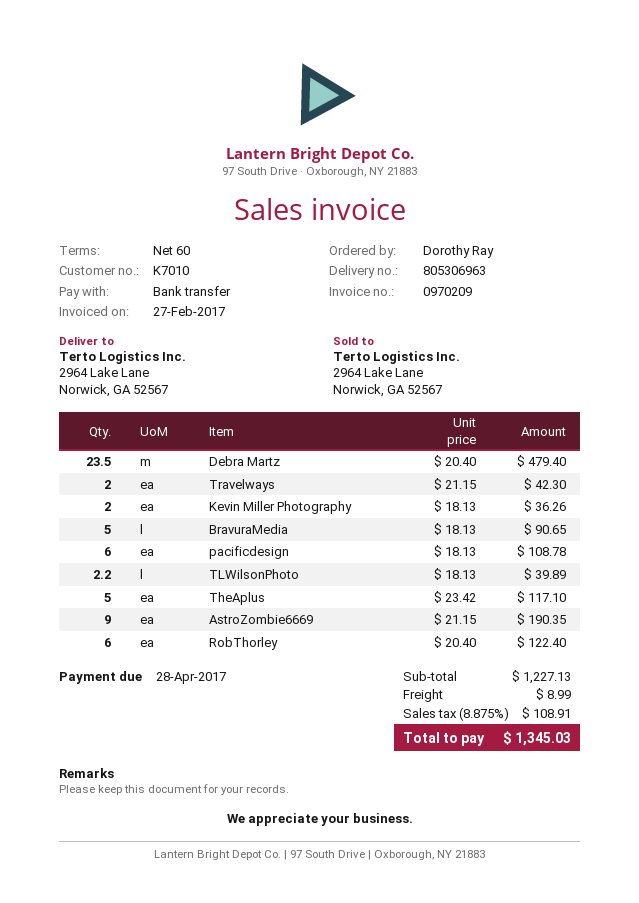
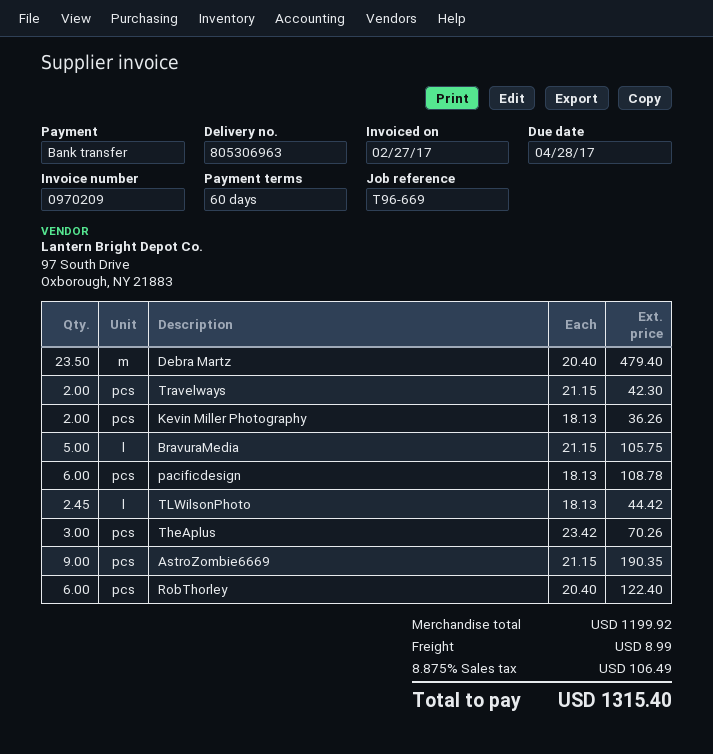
BravuraMedia: 5 x 18.13 = 90.65 -> 5 x 21.15 = 105.75
TLWilsonPhoto: 2.2 x 18.13 = 39.89 -> 2.45 x 18.13 = 44.42
TheAplus: 5 x 23.42 = 117.10 -> 3 x 23.42 = 70.26
subtotal: 1227.13 -> 1199.92
tax: 8.875% = 108.91 -> 8.875% = 106.49
total: 1345.03 -> 1315.40

